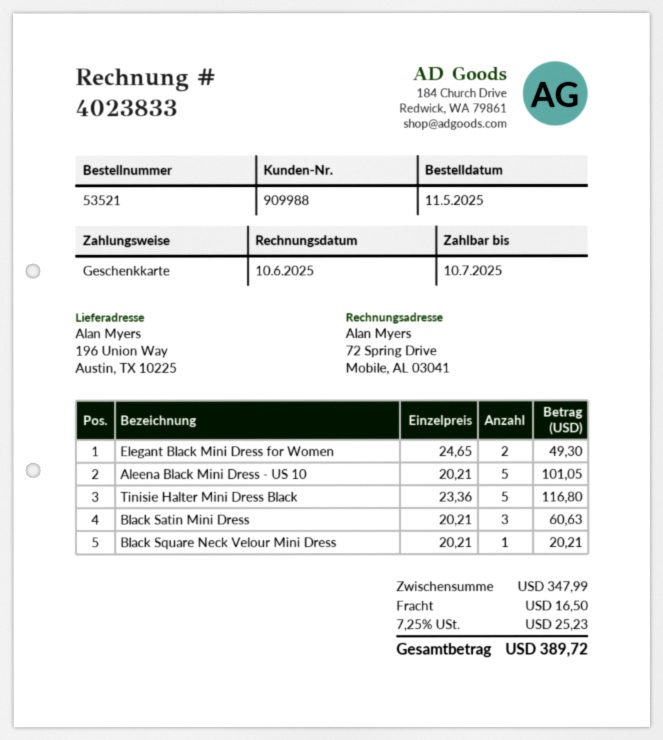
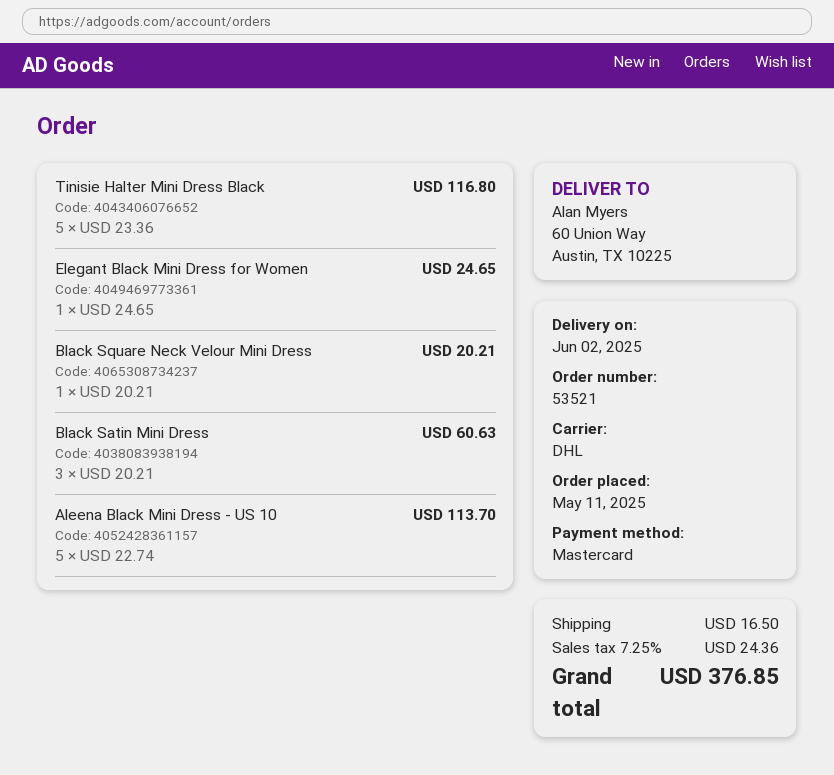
payment method: gift card -> Mastercard
ship to: 196 Union Way, Austin, TX 10225 -> 60 Union Way, Austin, TX 10225
Elegant Black Mini Dress for Women: 2 x 24.65 = 49.30 -> 1 x 24.65 = 24.65
Aleena Black Mini Dress - US 10: 5 x 20.21 = 101.05 -> 5 x 22.74 = 113.70
tax: 7.25% = 25.23 -> 7.25% = 24.36
total: 389.72 -> 376.85

